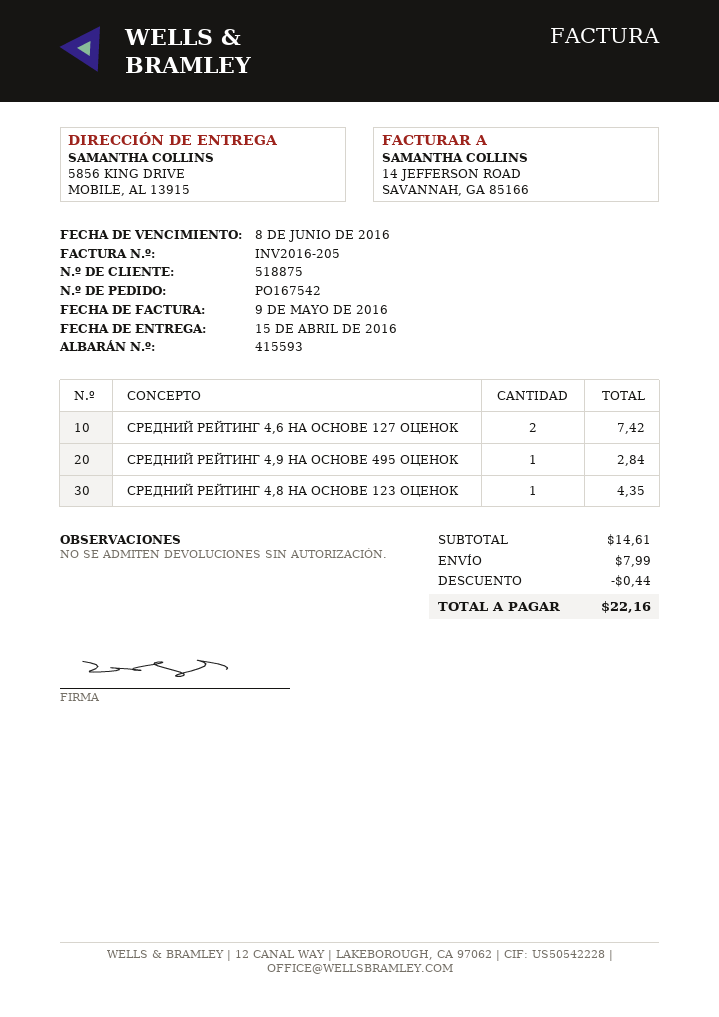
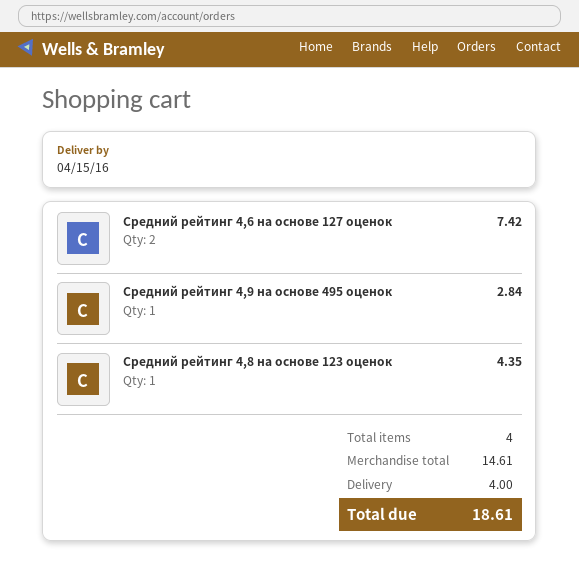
discount: 0.44 -> none
shipping: 7.99 -> 4.00
total: 22.16 -> 18.61

